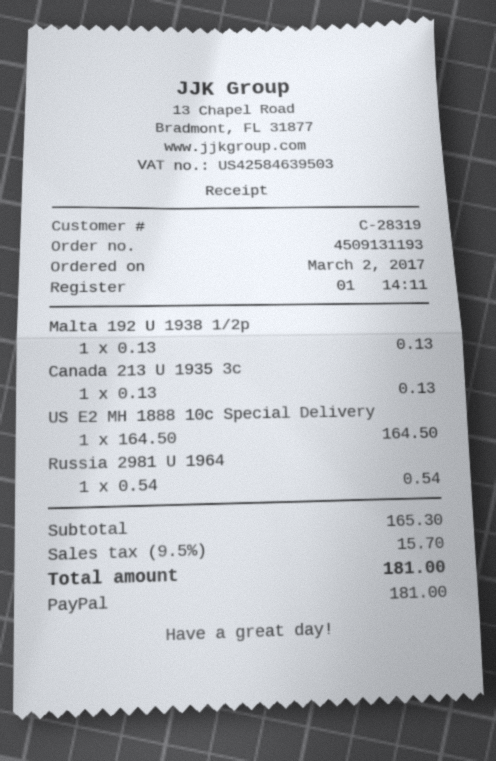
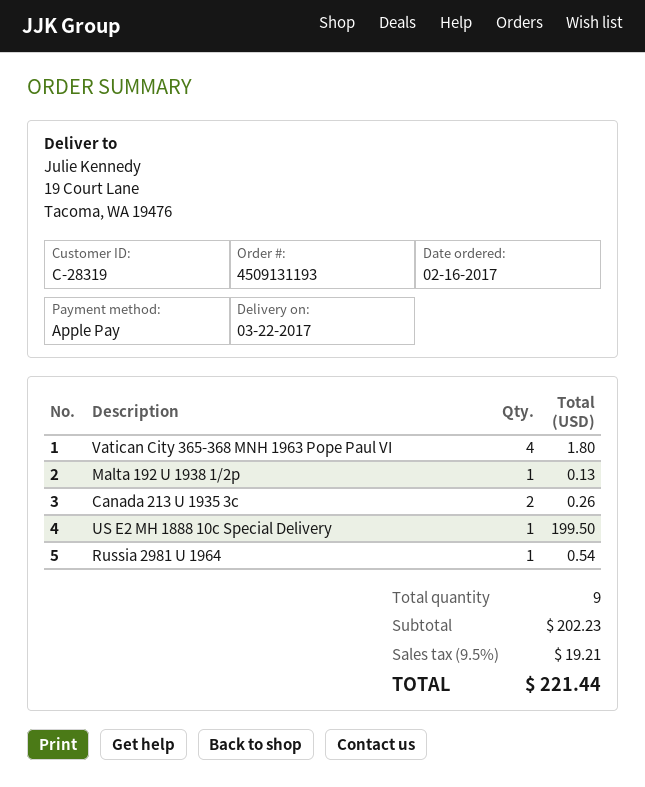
order date: 2017-03-02 -> 2017-02-16
payment method: PayPal -> Apple Pay
Canada 213 U 1935 3c: 1 for 0.13 -> 2 for 0.26
US E2 MH 1888 10c Special Delivery: 1 for 164.50 -> 1 for 199.50
Vatican City 365-368 MNH 1963 Pope Paul VI: none -> 4 for 1.80
subtotal: 165.30 -> 202.23
tax: 9.5% = 15.70 -> 9.5% = 19.21
total: 181.00 -> 221.44

